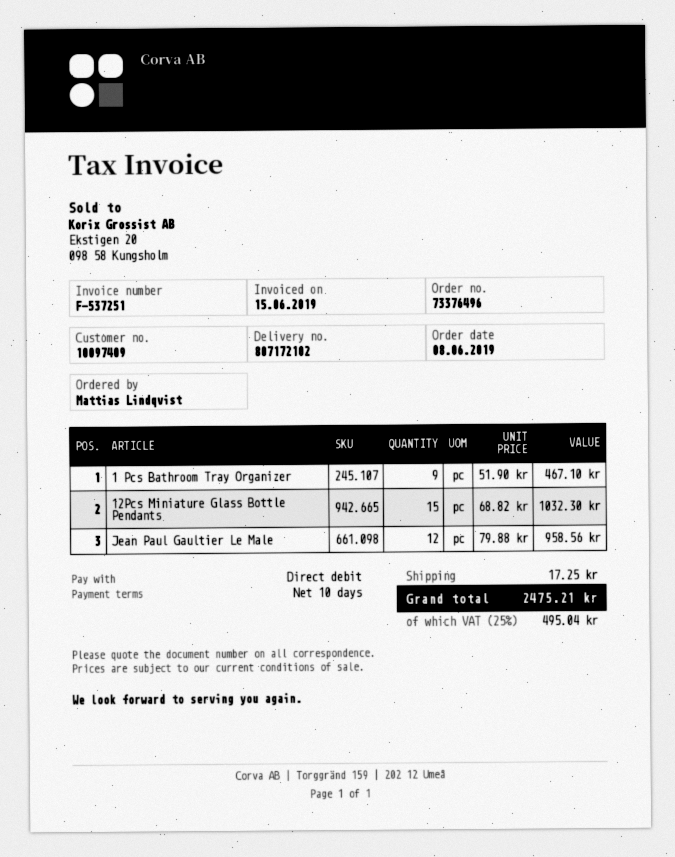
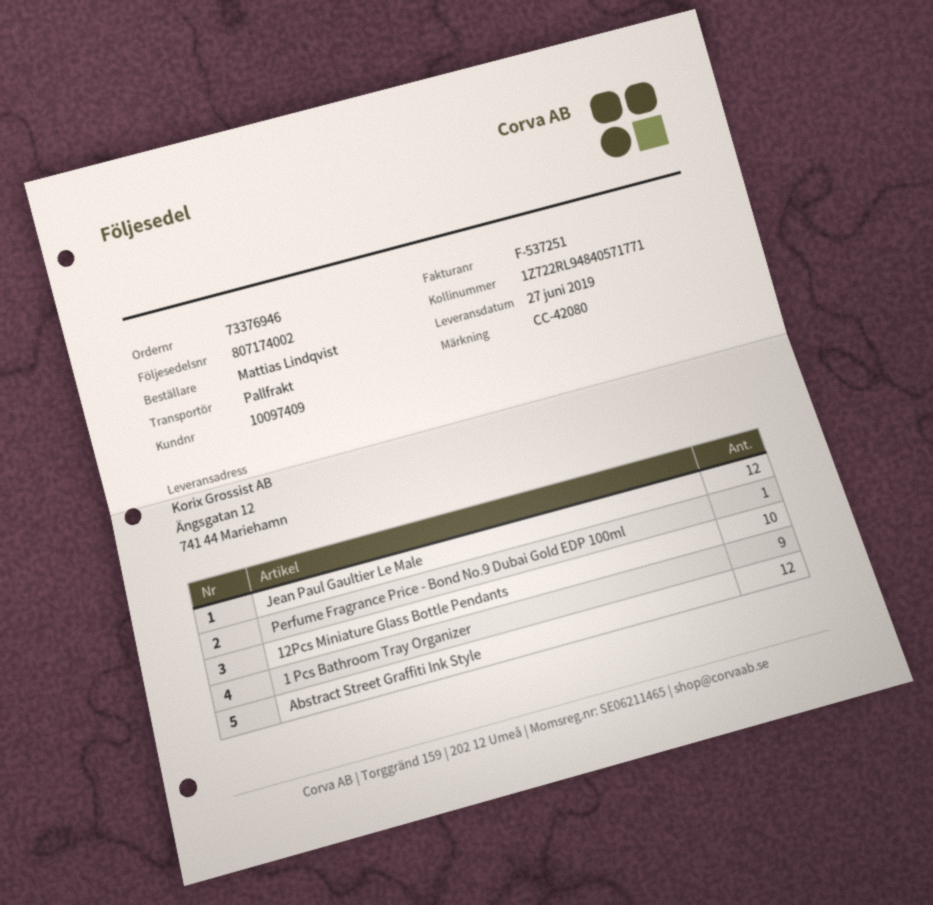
order number: 73376496 -> 73376946
delivery note number: 807172102 -> 807174002
12Pcs Miniature Glass Bottle Pendants: 15 -> 10
Perfume Fragrance Price - Bond No.9 Dubai Gold EDP 100ml: none -> 1
Abstract Street Graffiti Ink Style: none -> 12

